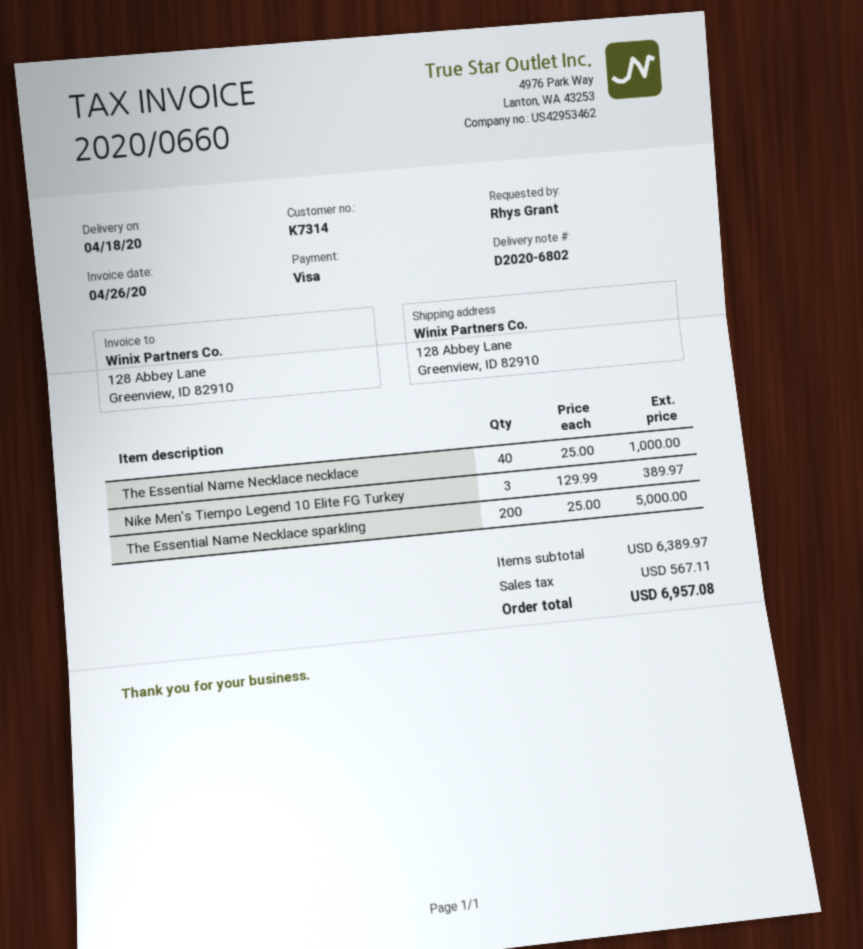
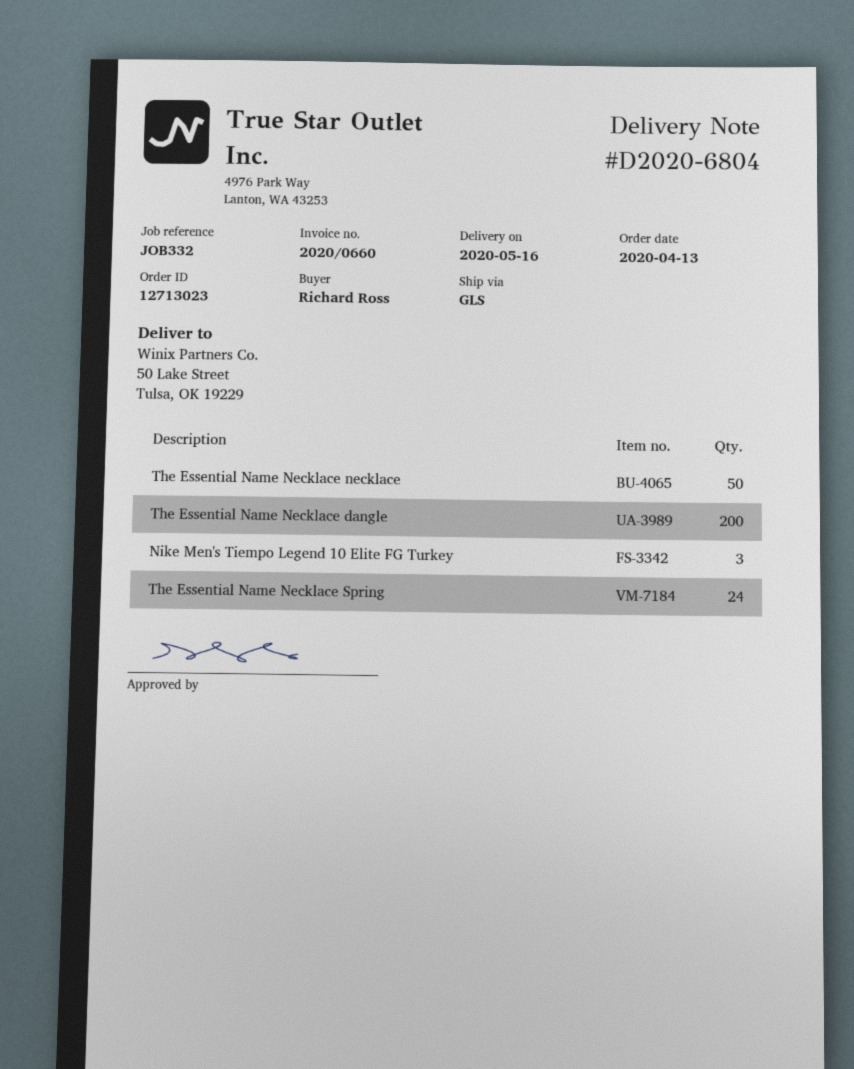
delivery note number: D2020-6802 -> D2020-6804
delivery date: 2020-04-18 -> 2020-05-16
ordered by: Rhys Grant -> Richard Ross
ship to: 128 Abbey Lane, Greenview, ID 82910 -> 50 Lake Street, Tulsa, OK 19229
The Essential Name Necklace necklace: 40 -> 50
The Essential Name Necklace sparkling: 200 -> none
The Essential Name Necklace dangle: none -> 200
The Essential Name Necklace Spring: none -> 24

